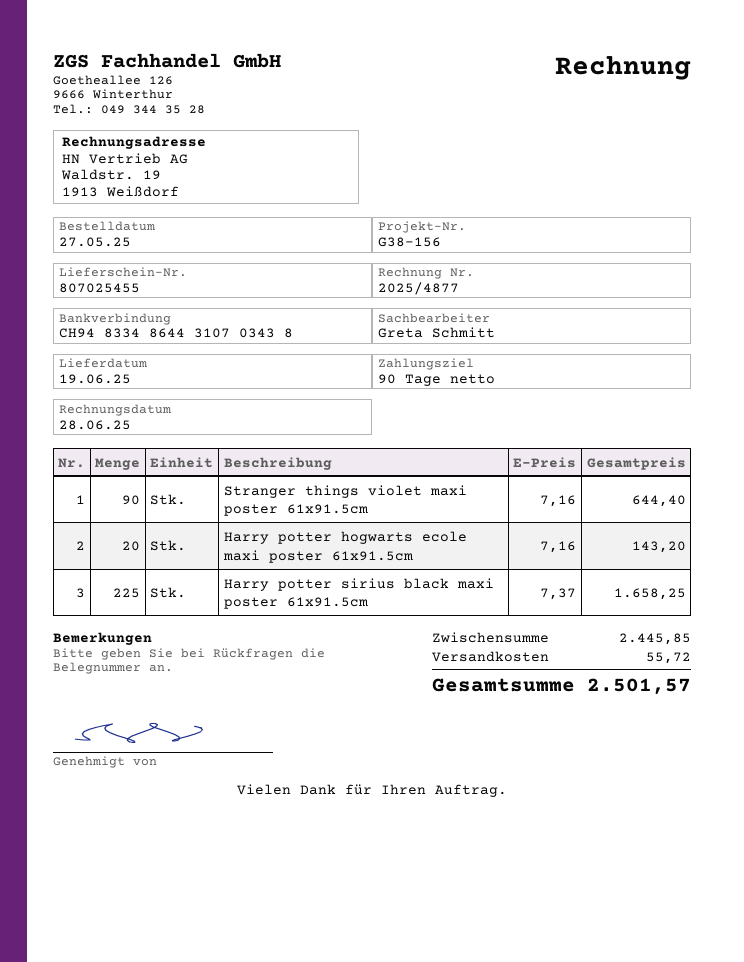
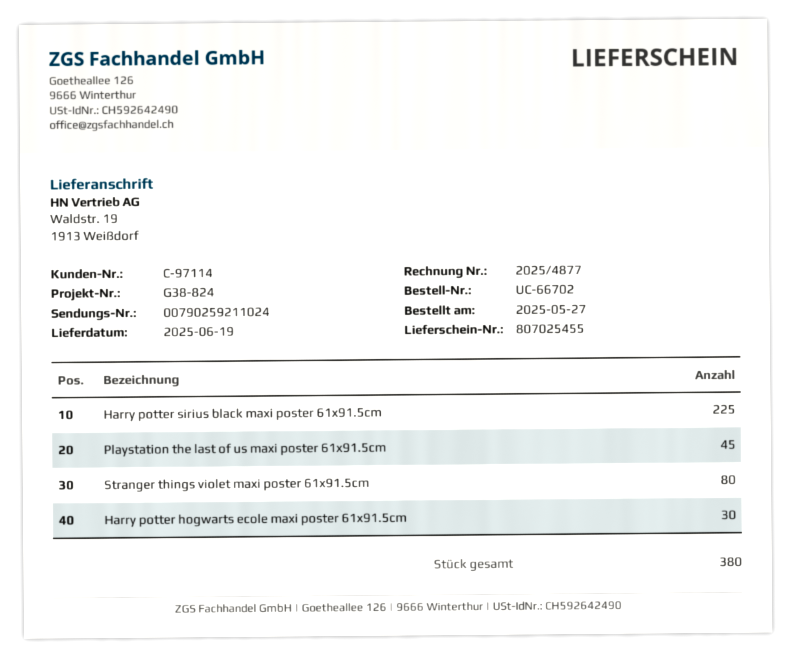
reference: G38-156 -> G38-824
Stranger things violet maxi poster 61x91.5cm: 90 -> 80
Harry potter hogwarts ecole maxi poster 61x91.5cm: 20 -> 30
Playstation the last of us maxi poster 61x91.5cm: none -> 45

